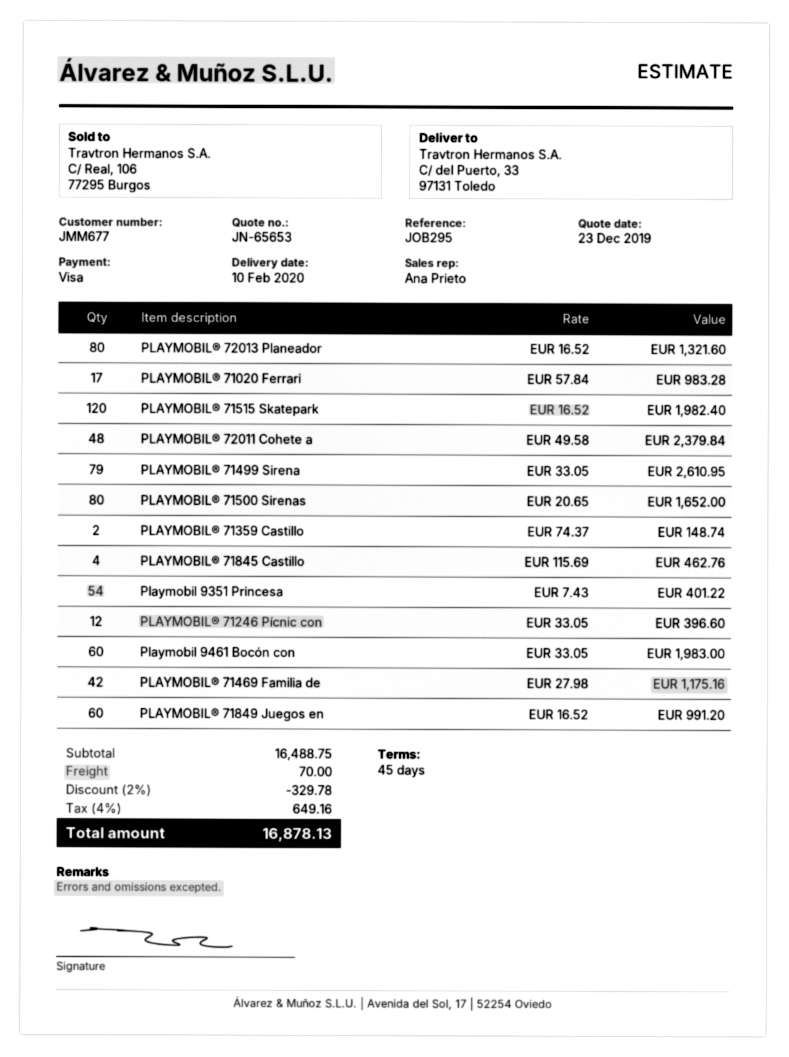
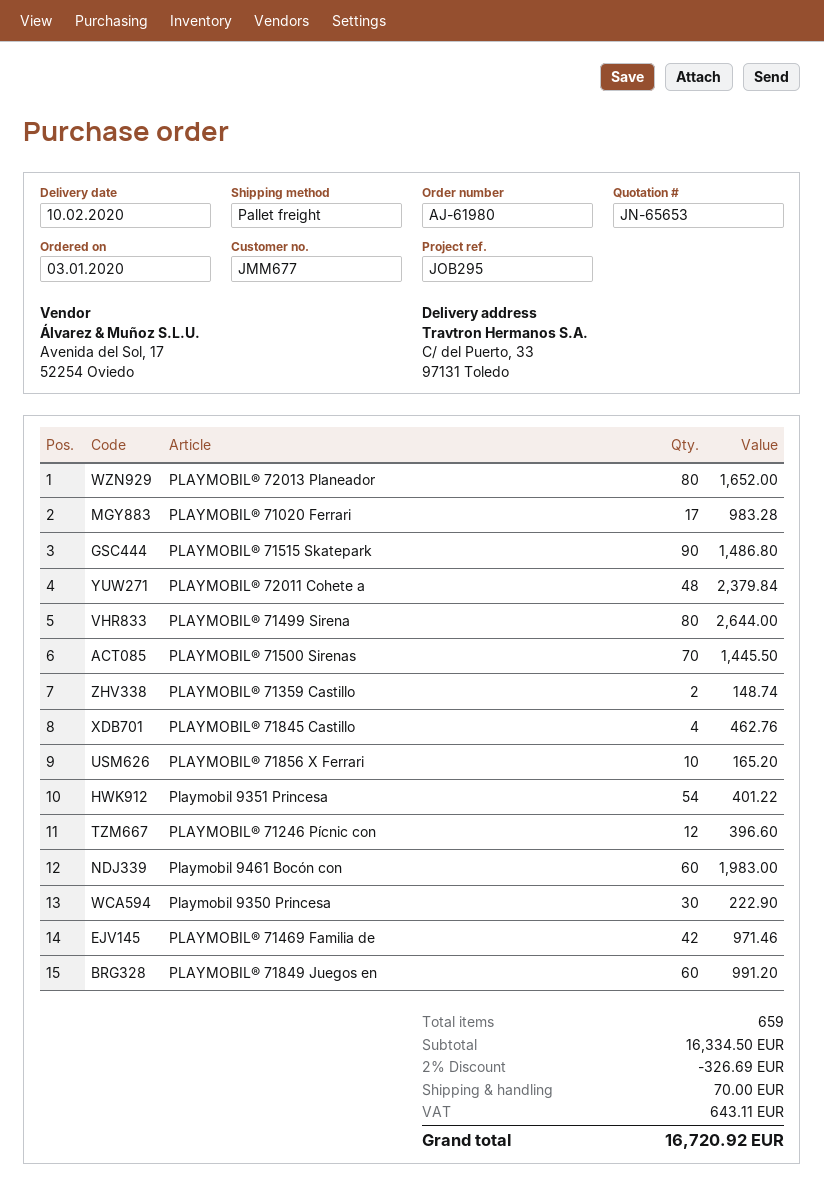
PLAYMOBIL® 72013 Planeador: 80 for 1321.60 -> 80 for 1652.00
PLAYMOBIL® 71515 Skatepark: 120 for 1982.40 -> 90 for 1486.80
PLAYMOBIL® 71499 Sirena: 79 for 2610.95 -> 80 for 2644.00
PLAYMOBIL® 71500 Sirenas: 80 for 1652.00 -> 70 for 1445.50
PLAYMOBIL® 71469 Familia de: 42 for 1175.16 -> 42 for 971.46
PLAYMOBIL® 71856 X Ferrari: none -> 10 for 165.20
Playmobil 9350 Princesa: none -> 30 for 222.90
subtotal: 16488.75 -> 16334.50
discount: 2% = 329.78 -> 2% = 326.69
tax: 649.16 -> 643.11
total: 16878.13 -> 16720.92

